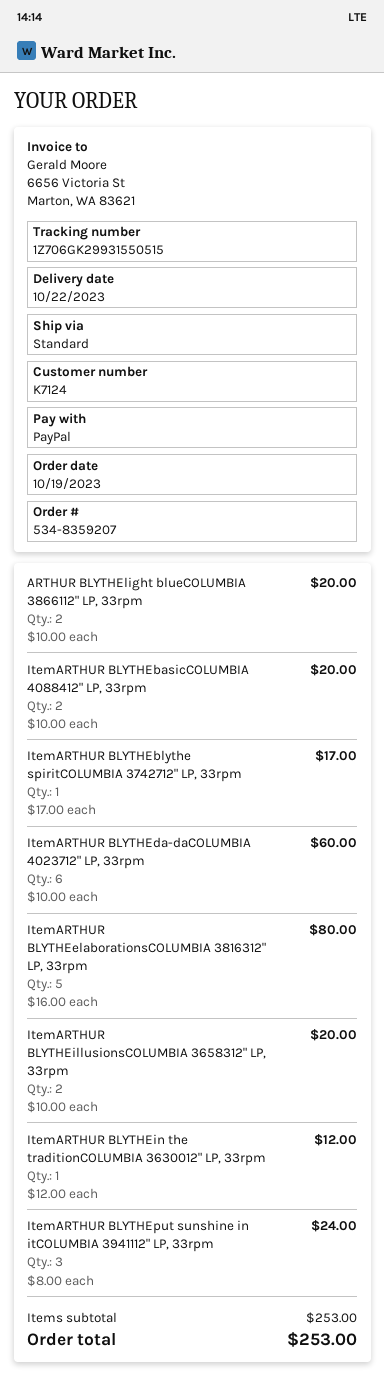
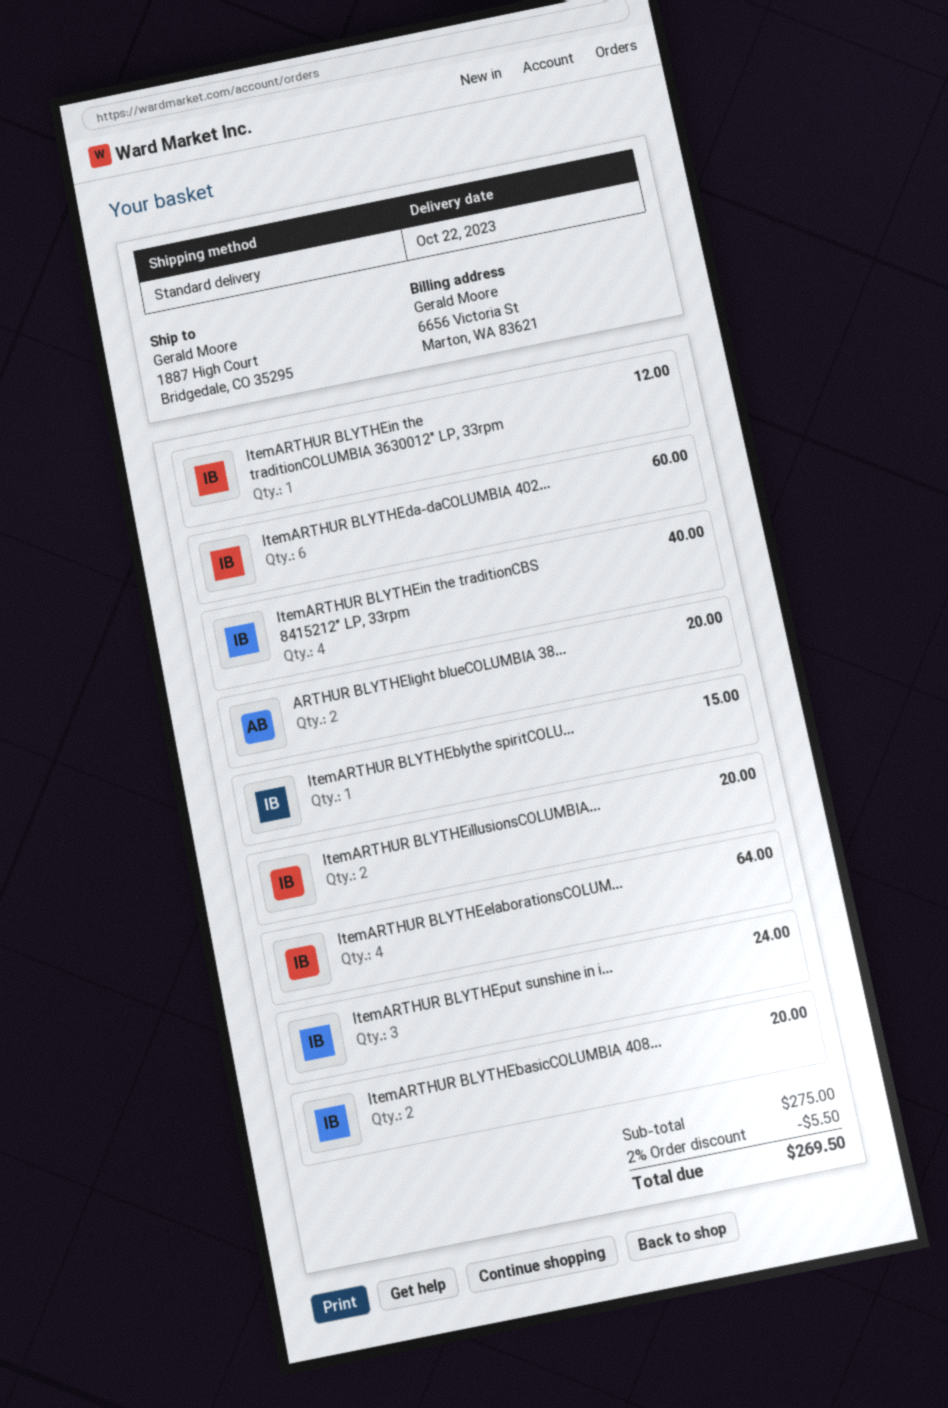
ItemARTHUR BLYTHEblythe spiritCOLUMBIA 3742712" LP, 33rpm: 1 for 17.00 -> 1 for 15.00
ItemARTHUR BLYTHEelaborationsCOLUMBIA 3816312" LP, 33rpm: 5 for 80.00 -> 4 for 64.00
ItemARTHUR BLYTHEin the traditionCBS 8415212" LP, 33rpm: none -> 4 for 40.00
subtotal: 253.00 -> 275.00
discount: none -> 2% = 5.50
total: 253.00 -> 269.50

